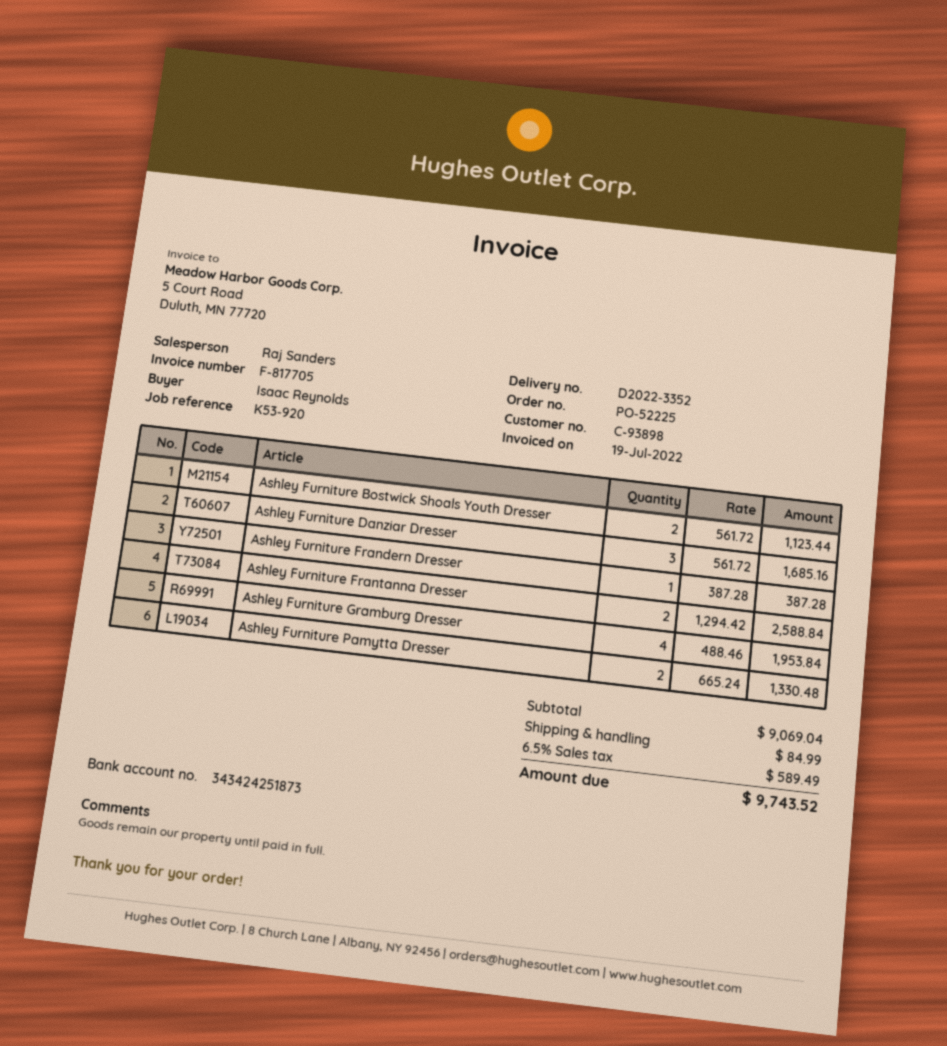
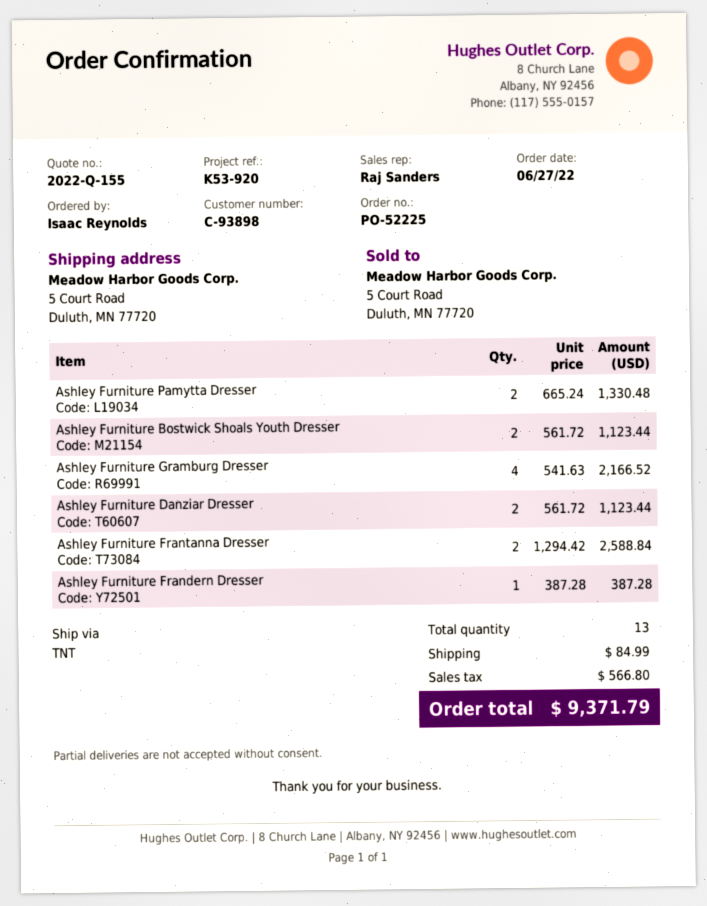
Ashley Furniture Danziar Dresser: 3 x 561.72 = 1685.16 -> 2 x 561.72 = 1123.44
Ashley Furniture Gramburg Dresser: 4 x 488.46 = 1953.84 -> 4 x 541.63 = 2166.52
tax: 589.49 -> 566.80
total: 9743.52 -> 9371.79

